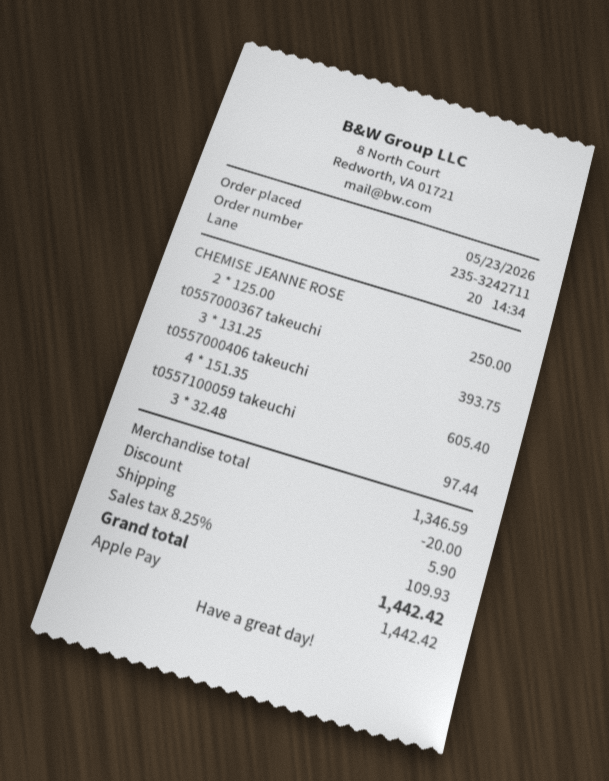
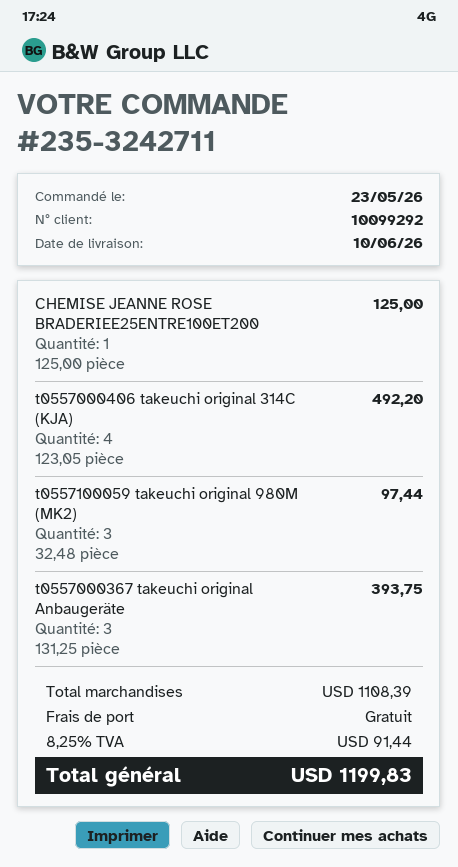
CHEMISE JEANNE ROSE: 2 x 125.00 = 250.00 -> 1 x 125.00 = 125.00
t0557000406 takeuchi: 4 x 151.35 = 605.40 -> 4 x 123.05 = 492.20
subtotal: 1346.59 -> 1108.39
discount: 20.00 -> none
shipping: 5.90 -> 0.00
tax: 8.25% = 109.93 -> 8.25% = 91.44
total: 1442.42 -> 1199.83

